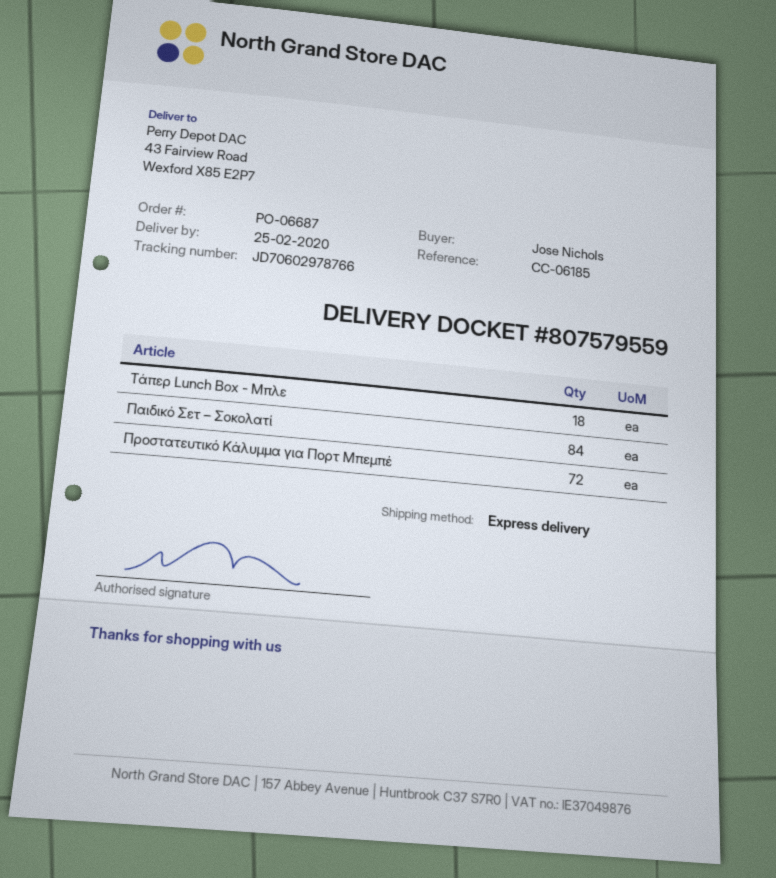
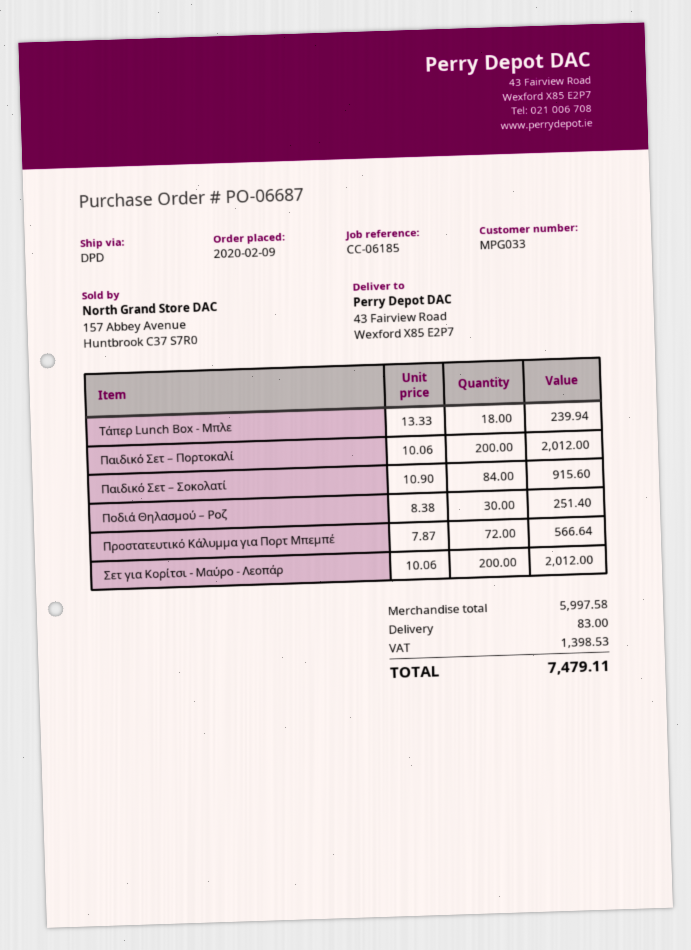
shipping method: express -> DPD
Παιδικό Σετ – Πορτοκαλί: none -> 200
Ποδιά Θηλασμού – Ροζ: none -> 30
Σετ για Κορίτσι - Μαύρο - Λεοπάρ: none -> 200

